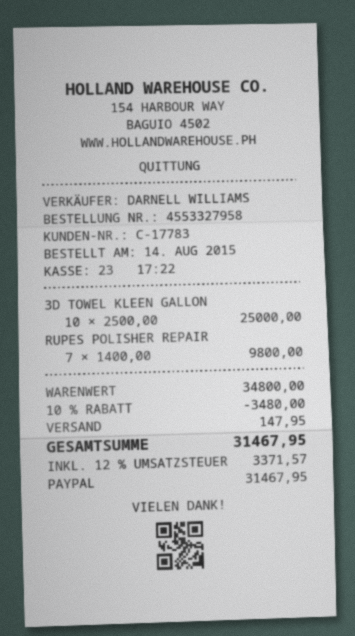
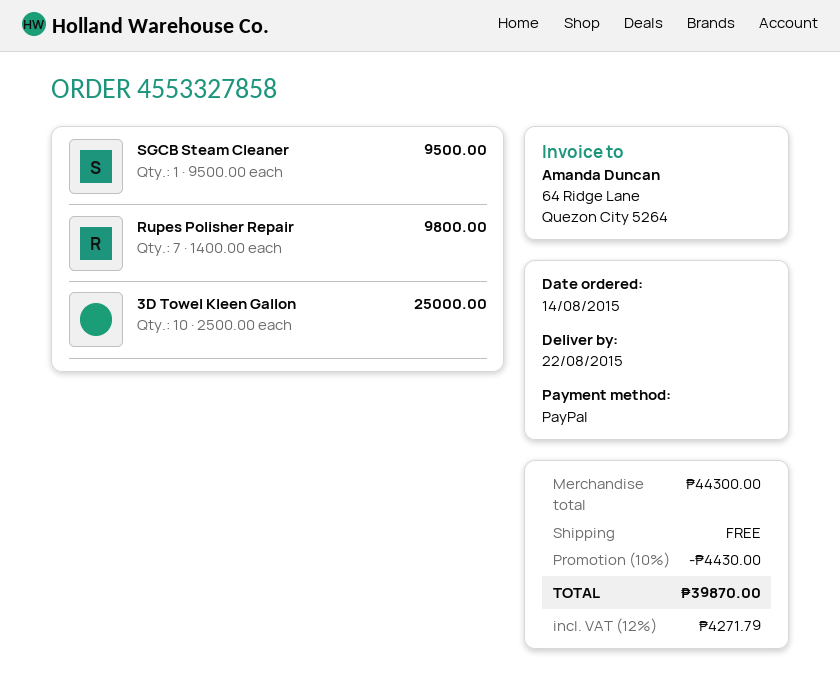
order number: 4553327958 -> 4553327858
SGCB Steam Cleaner: none -> 1 x 9500.00 = 9500.00
subtotal: 34800.00 -> 44300.00
discount: 10% = 3480.00 -> 10% = 4430.00
shipping: 147.95 -> 0.00
tax: 12% = 3371.57 -> 12% = 4271.79
total: 31467.95 -> 39870.00

